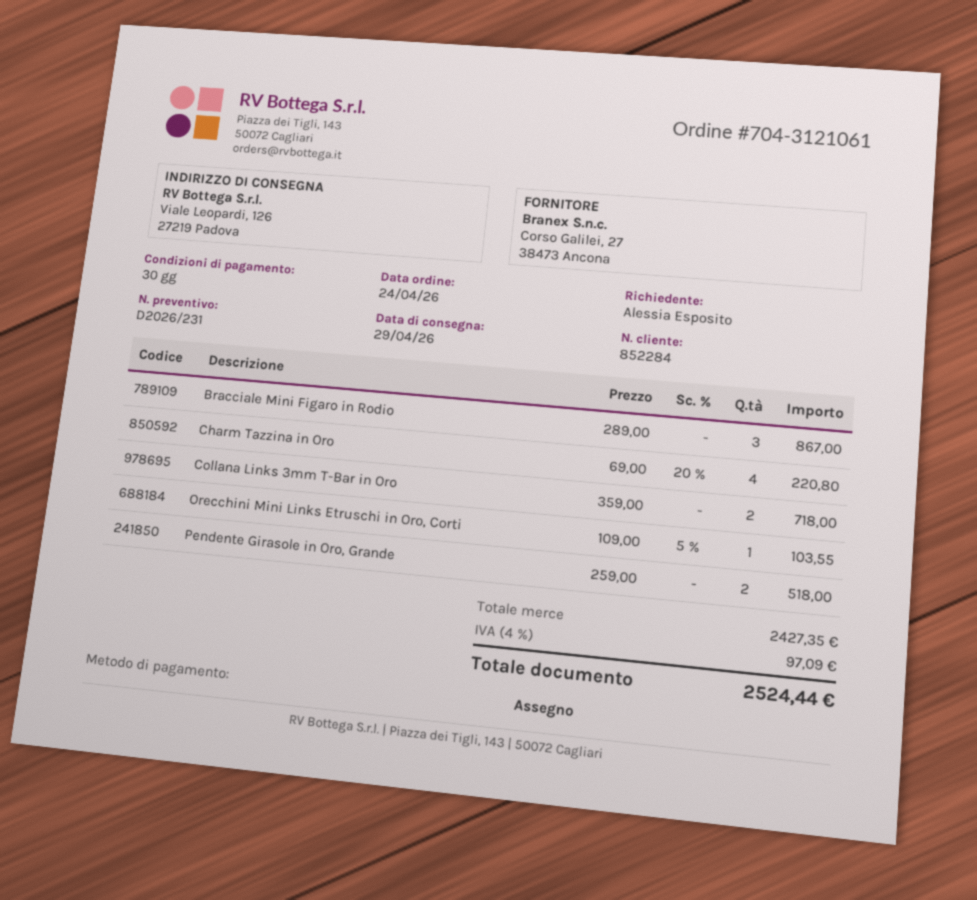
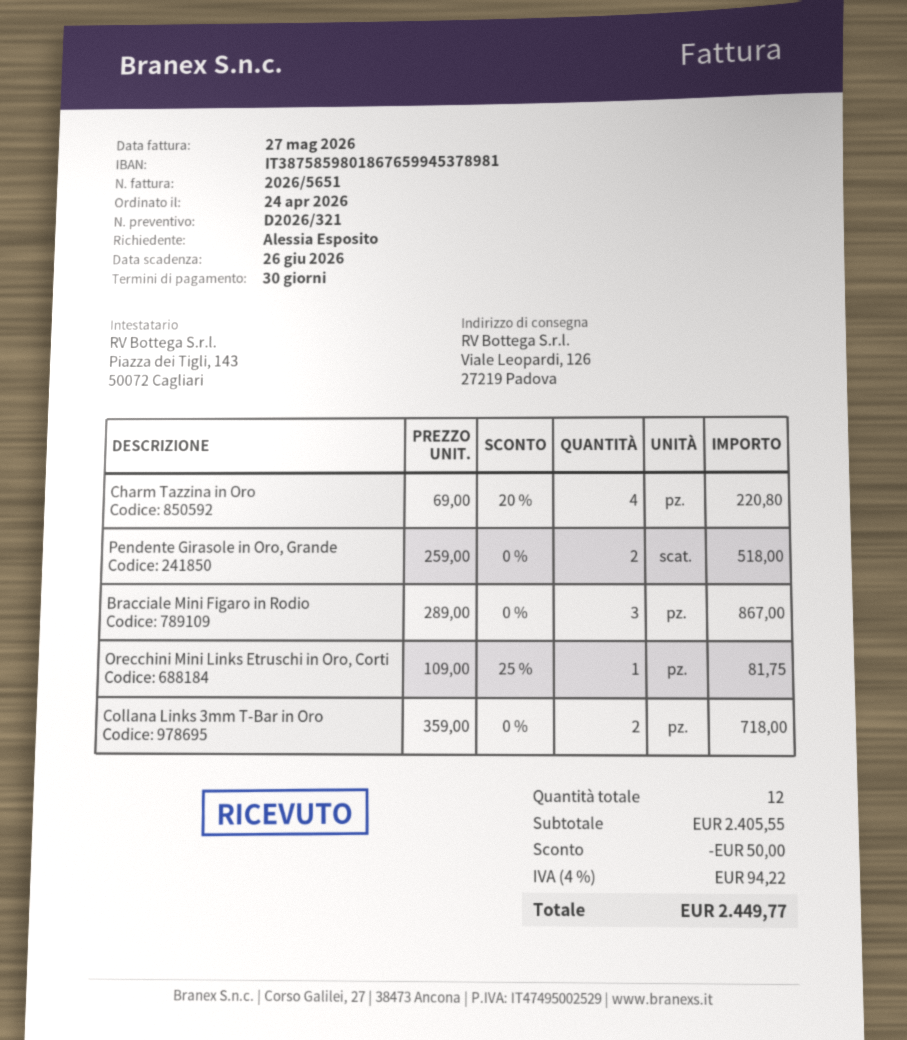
quote number: D2026/231 -> D2026/321
Orecchini Mini Links Etruschi in Oro, Corti: 1 x 109.00 - 5% = 103.55 -> 1 x 109.00 - 25% = 81.75
subtotal: 2427.35 -> 2405.55
discount: none -> 50.00
tax: 4% = 97.09 -> 4% = 94.22
total: 2524.44 -> 2449.77

